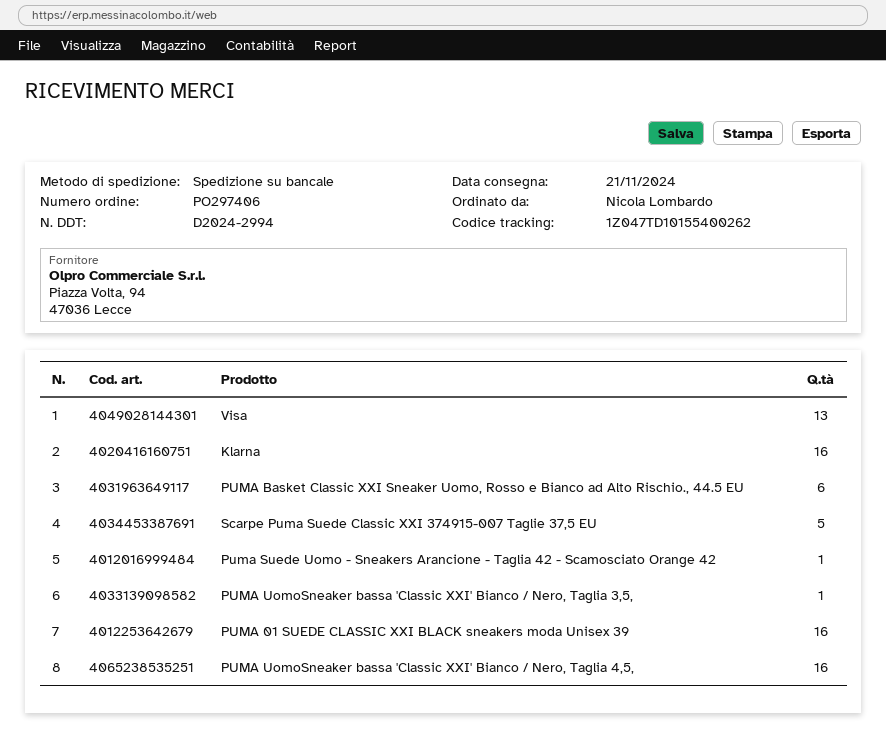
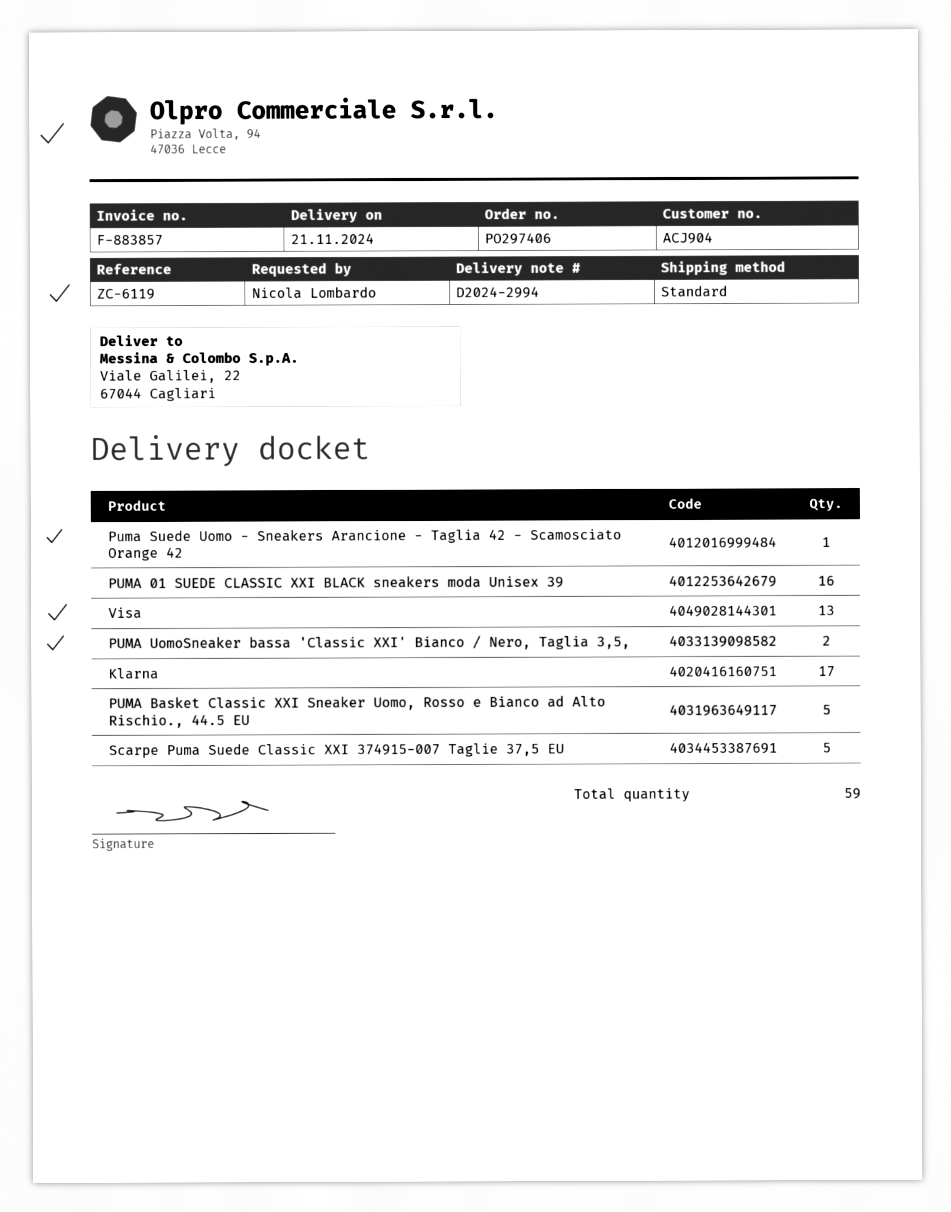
shipping method: pallet freight -> standard
Klarna: 16 -> 17
PUMA Basket Classic XXI Sneaker Uomo, Rosso e Bianco ad Alto Rischio., 44.5 EU: 6 -> 5
PUMA UomoSneaker bassa 'Classic XXI' Bianco / Nero, Taglia 3,5,: 1 -> 2
PUMA UomoSneaker bassa 'Classic XXI' Bianco / Nero, Taglia 4,5,: 16 -> none

